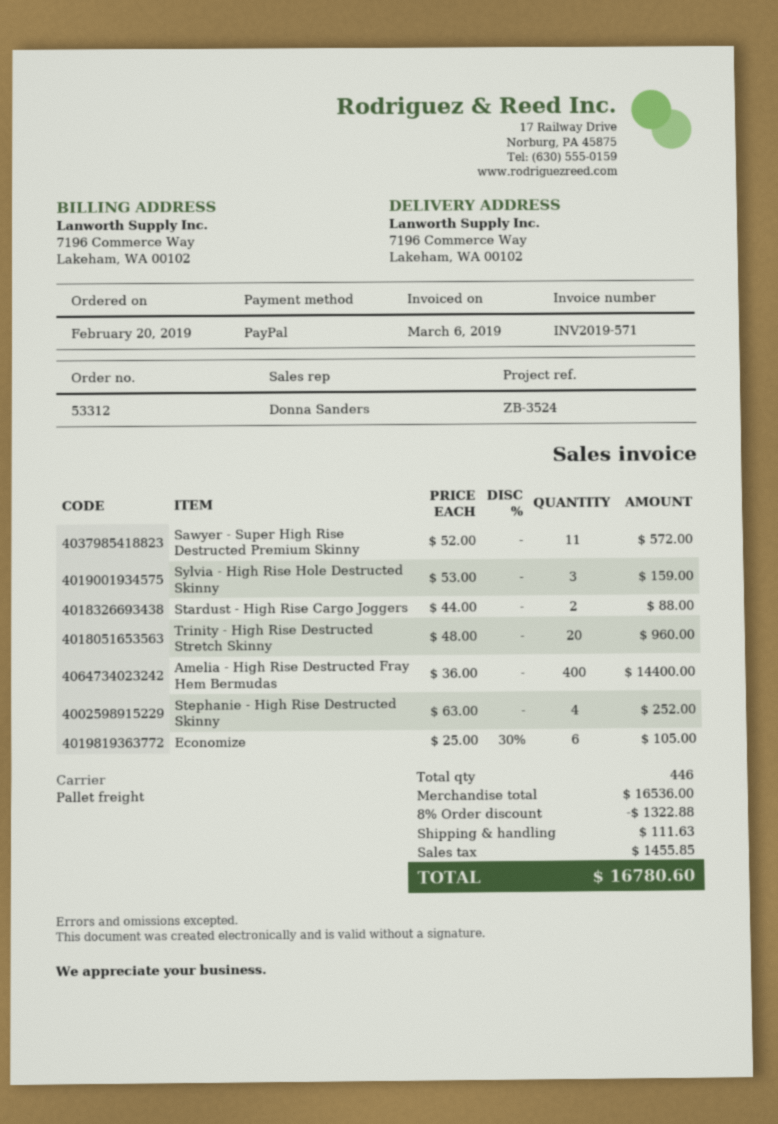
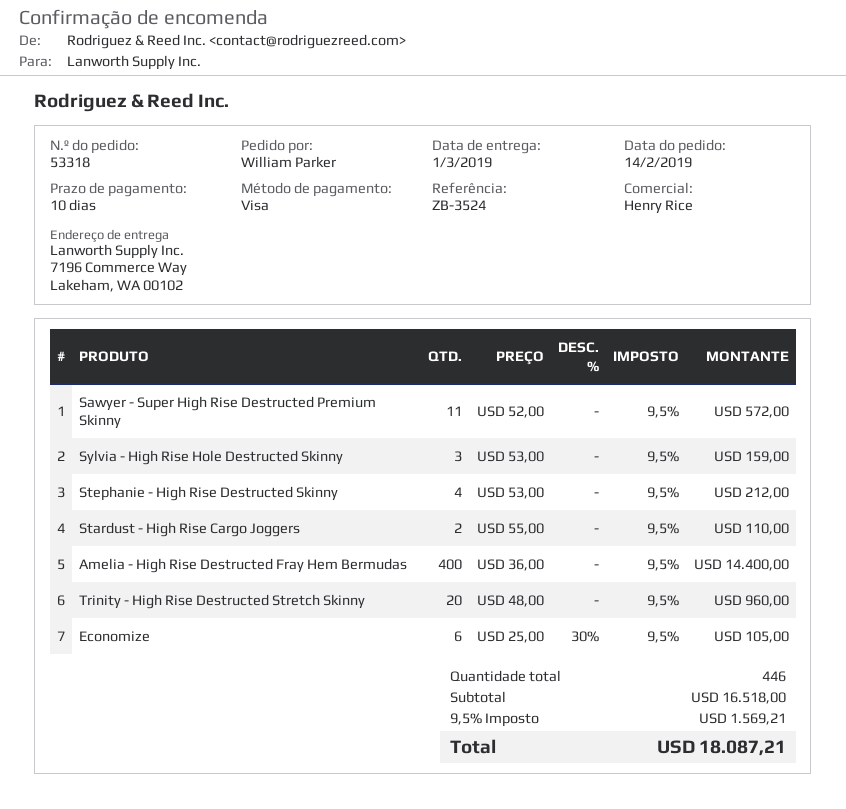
order number: 53312 -> 53318
order date: 2019-02-20 -> 2019-02-14
sales rep: Donna Sanders -> Henry Rice
payment method: PayPal -> Visa
Stardust - High Rise Cargo Joggers: 2 x 44.00 = 88.00 -> 2 x 55.00 = 110.00
Stephanie - High Rise Destructed Skinny: 4 x 63.00 = 252.00 -> 4 x 53.00 = 212.00
subtotal: 16536.00 -> 16518.00
discount: 8% = 1322.88 -> none
shipping: 111.63 -> none
tax: 1455.85 -> 1569.21
total: 16780.60 -> 18087.21

